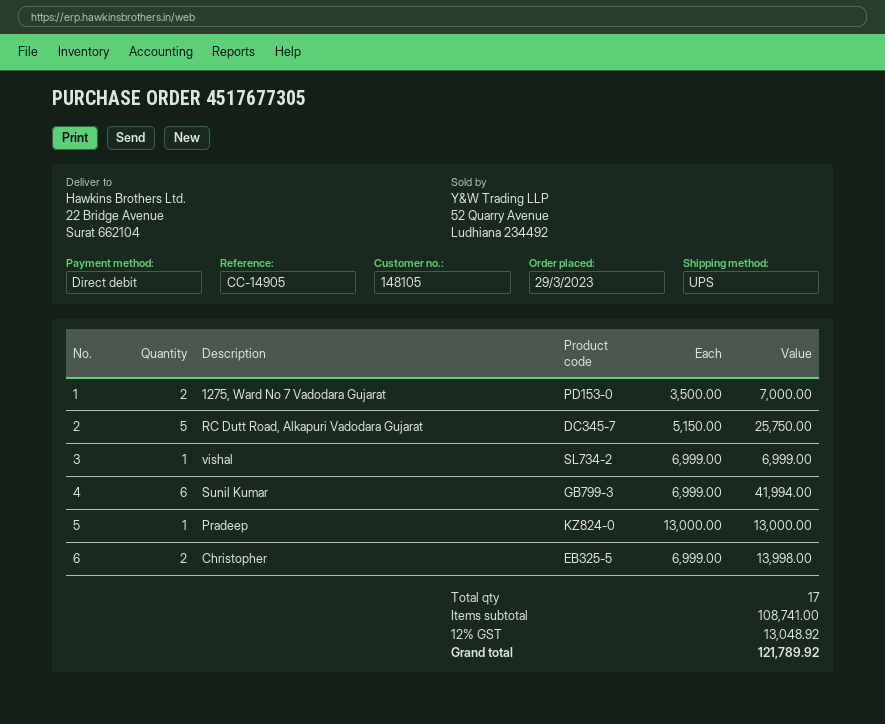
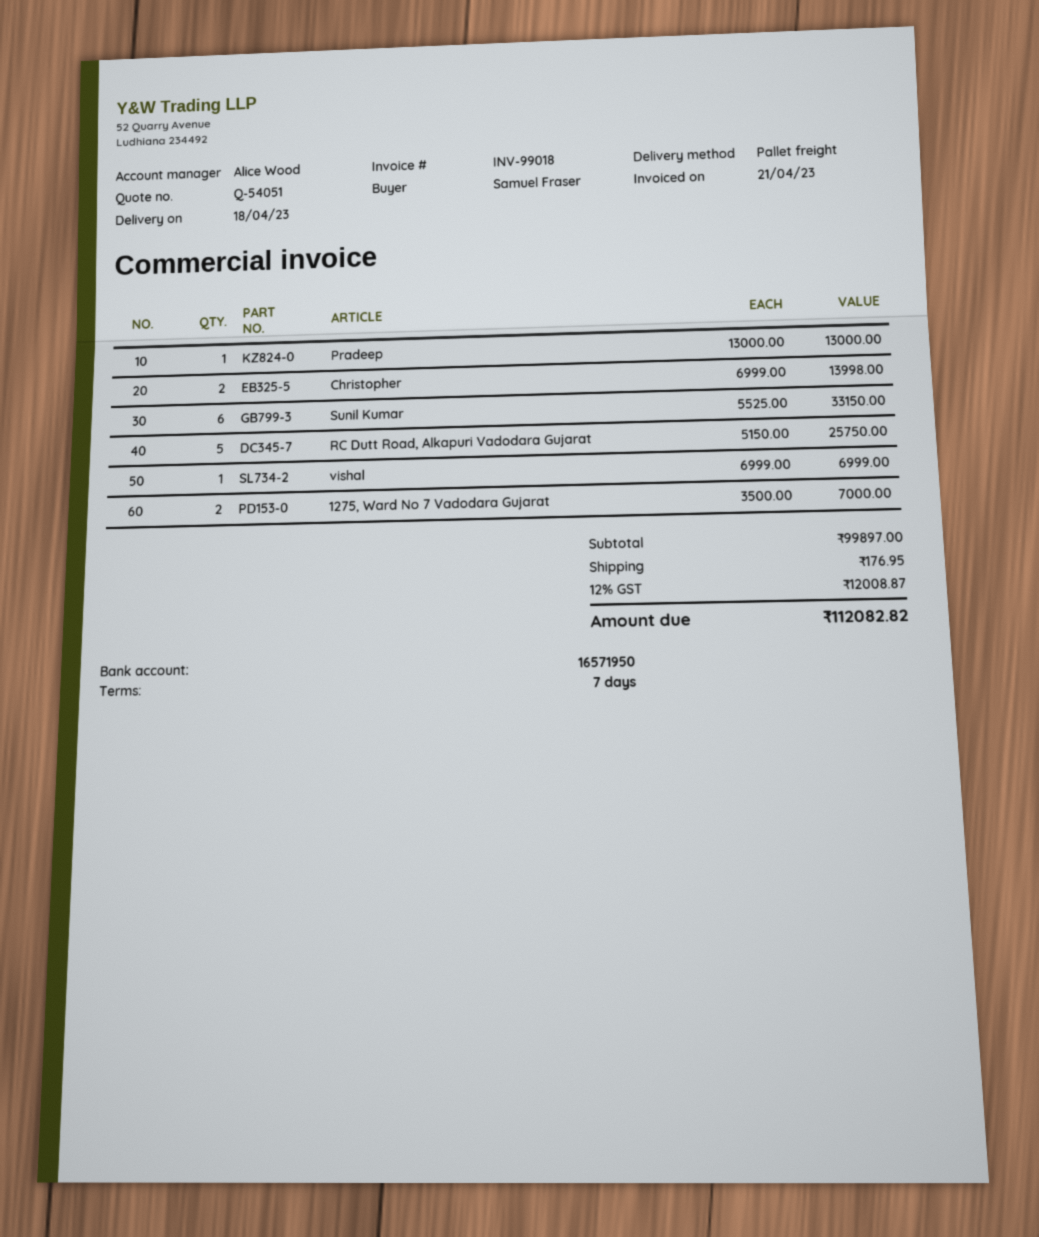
shipping method: UPS -> pallet freight
Sunil Kumar: 6 x 6999.00 = 41994.00 -> 6 x 5525.00 = 33150.00
subtotal: 108741.00 -> 99897.00
shipping: none -> 176.95
tax: 12% = 13048.92 -> 12% = 12008.87
total: 121789.92 -> 112082.82

